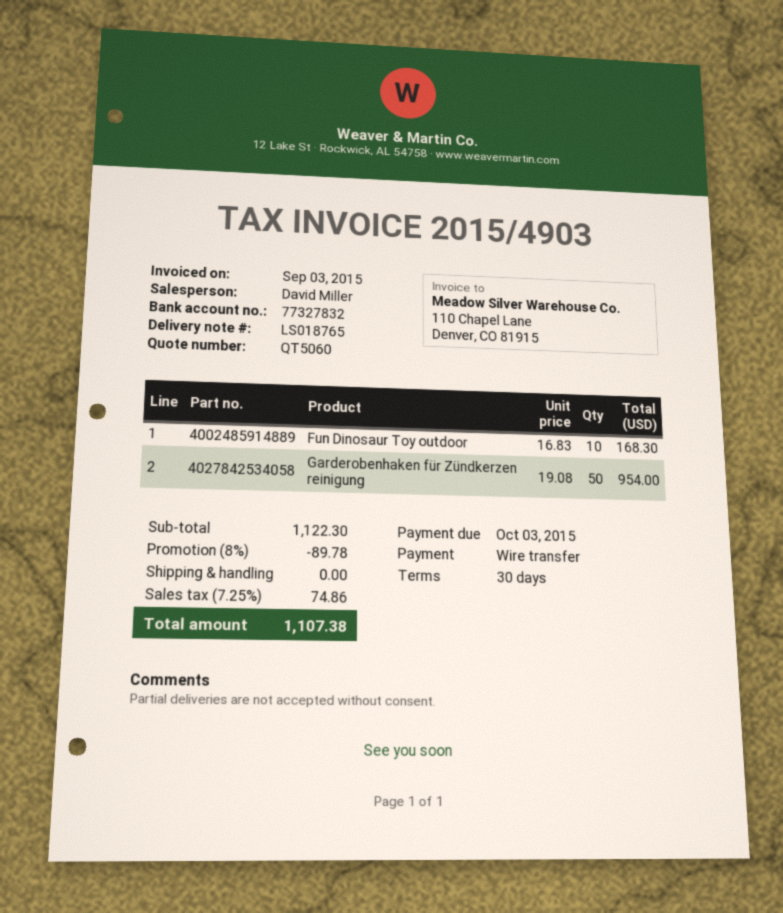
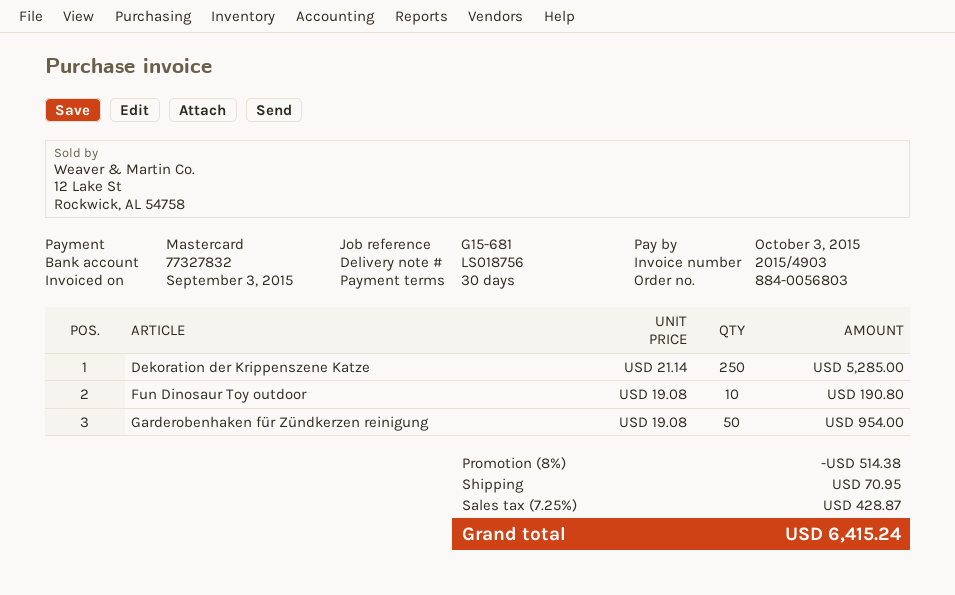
delivery note number: LS018765 -> LS018756
payment method: bank transfer -> Mastercard
Fun Dinosaur Toy outdoor: 10 x 16.83 = 168.30 -> 10 x 19.08 = 190.80
Dekoration der Krippenszene Katze: none -> 250 x 21.14 = 5285.00
discount: 8% = 89.78 -> 8% = 514.38
shipping: 0.00 -> 70.95
tax: 7.25% = 74.86 -> 7.25% = 428.87
total: 1107.38 -> 6415.24

